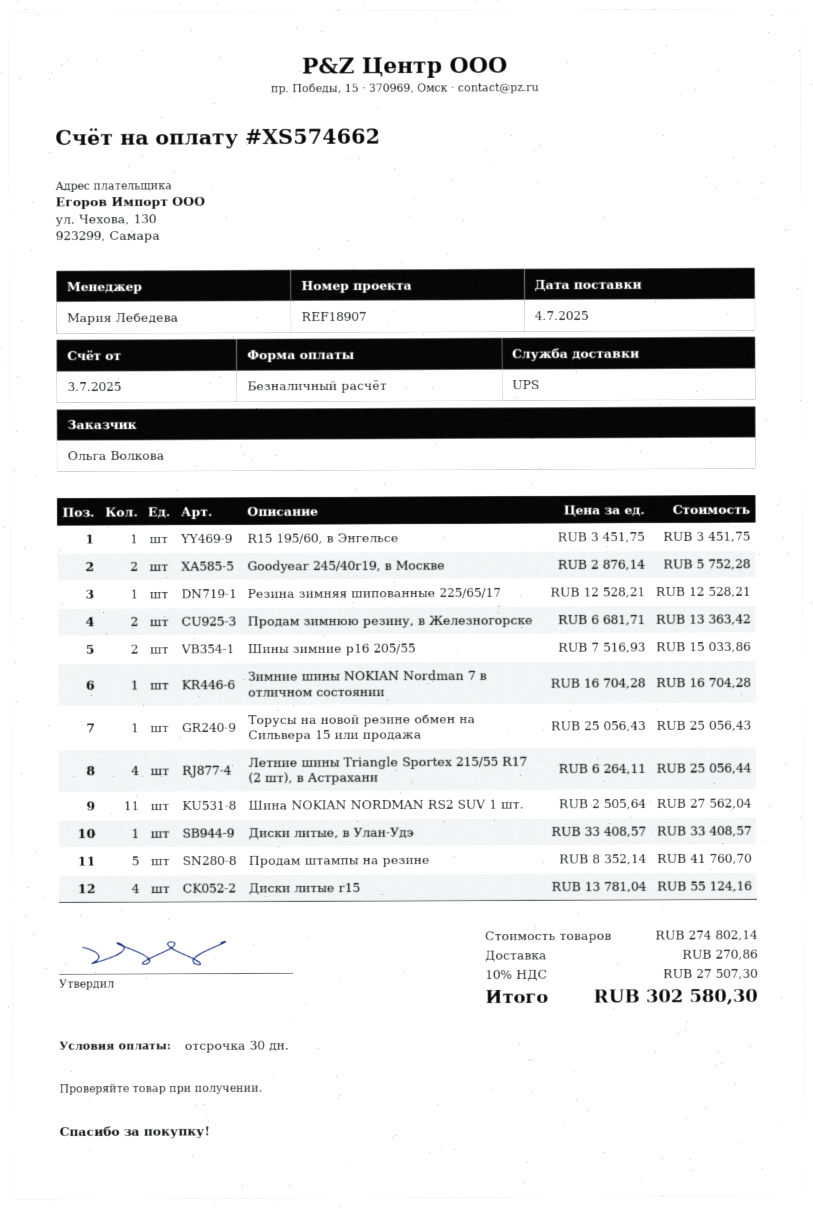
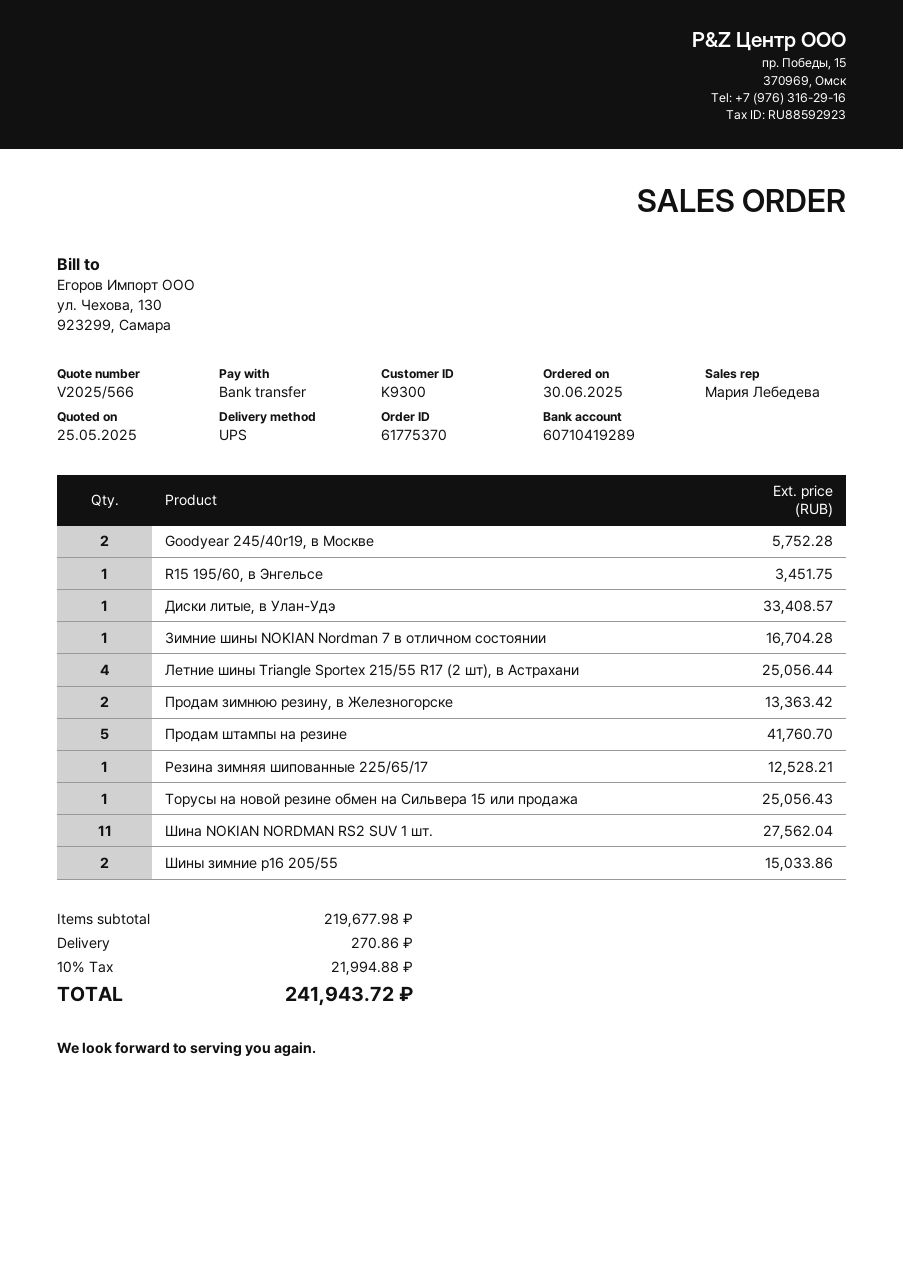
Диски литые r15: 4 for 55124.16 -> none
subtotal: 274802.14 -> 219677.98
tax: 10% = 27507.30 -> 10% = 21994.88
total: 302580.30 -> 241943.72

